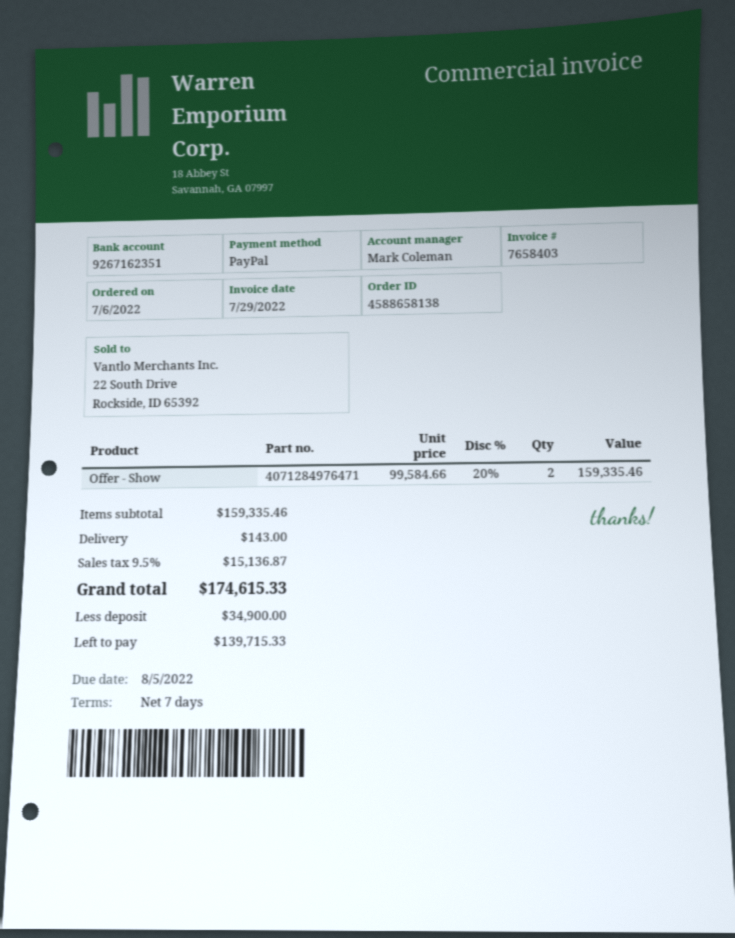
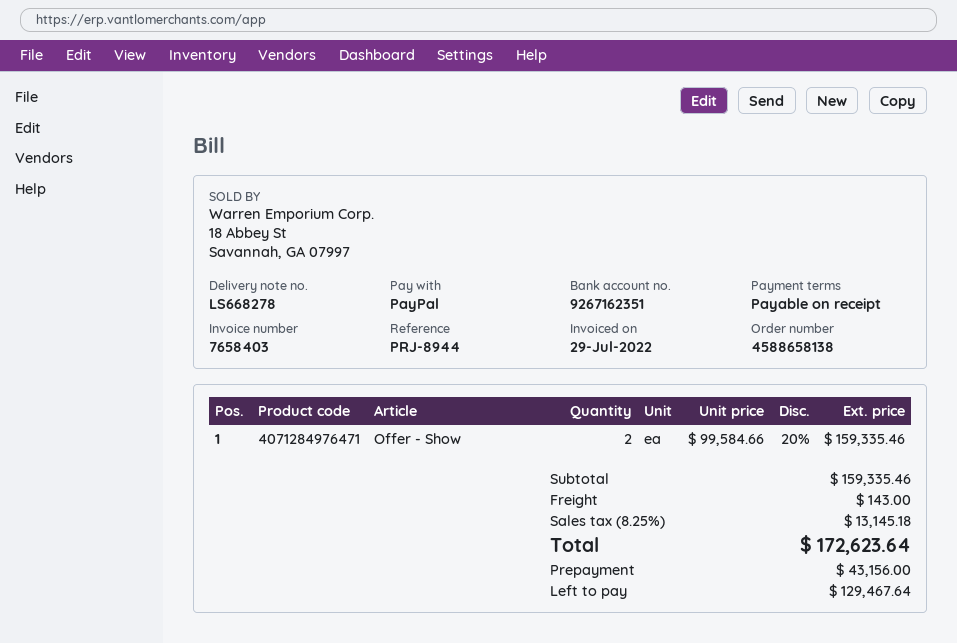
payment terms: 7 days -> on receipt
tax: 9.5% = 15136.87 -> 8.25% = 13145.18
total: 174615.33 -> 172623.64
deposit: 34900.00 -> 43156.00
balance: 139715.33 -> 129467.64

